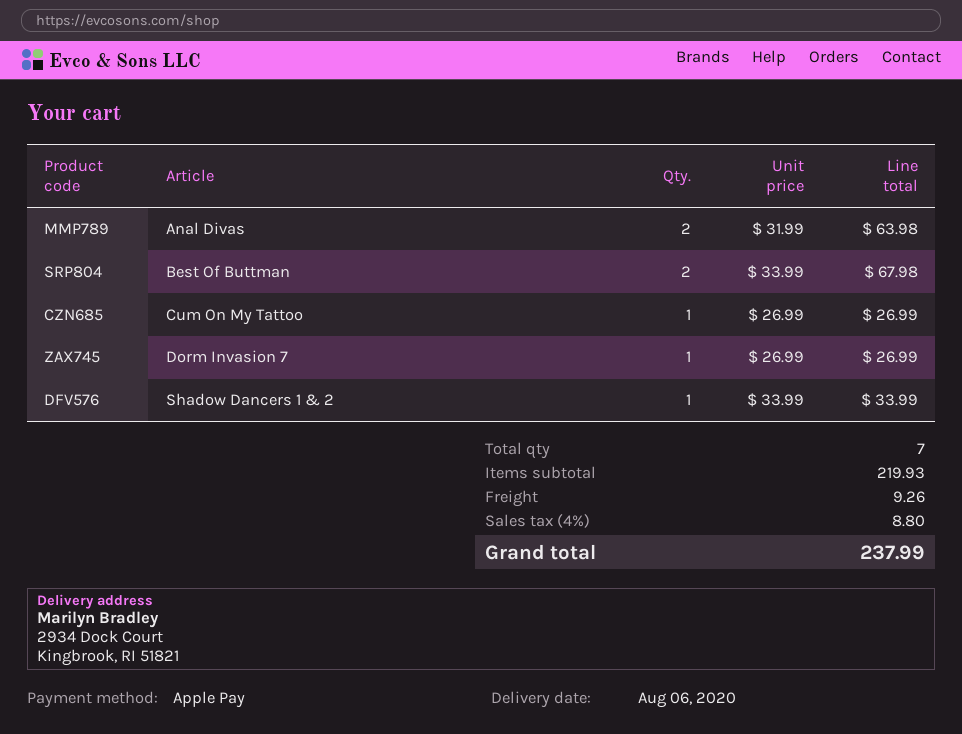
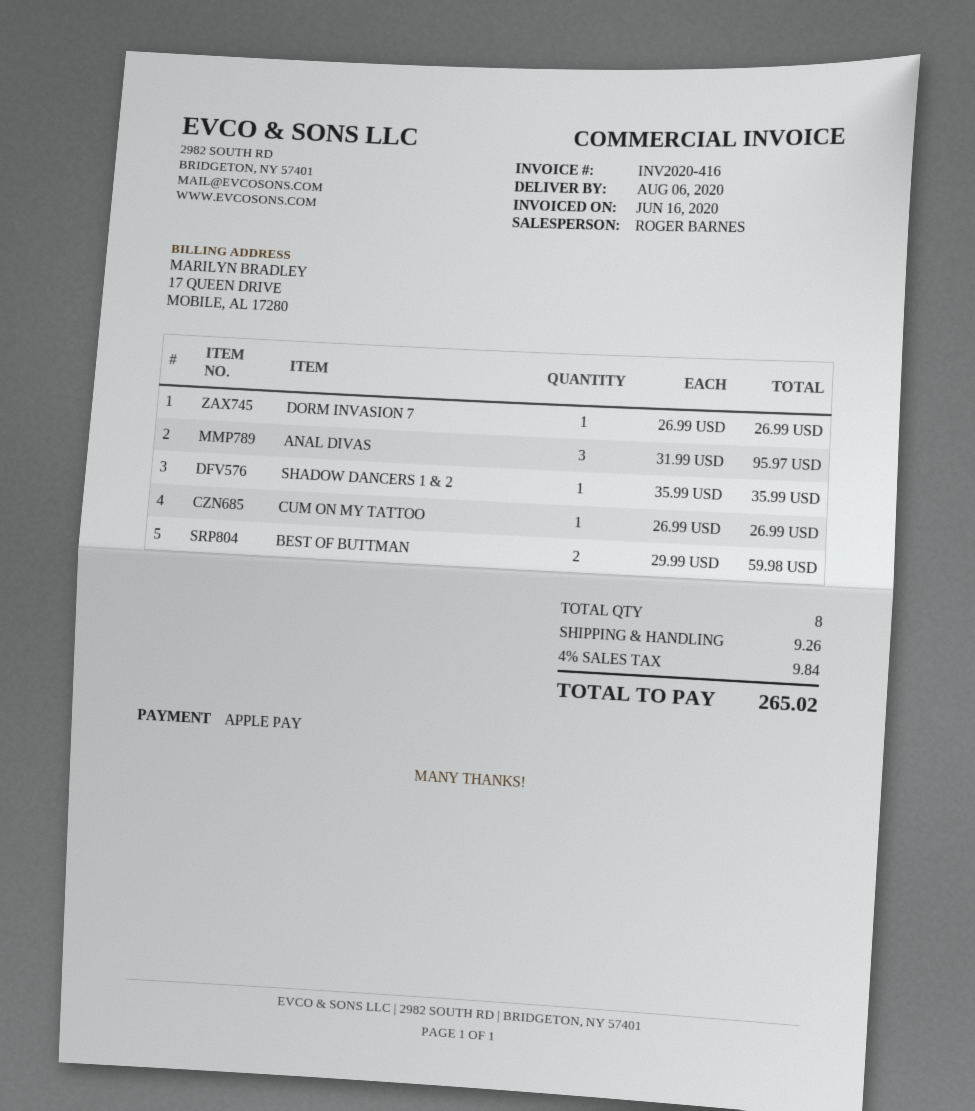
Anal Divas: 2 x 31.99 = 63.98 -> 3 x 31.99 = 95.97
Best Of Buttman: 2 x 33.99 = 67.98 -> 2 x 29.99 = 59.98
Shadow Dancers 1 & 2: 1 x 33.99 = 33.99 -> 1 x 35.99 = 35.99
total quantity: 7 -> 8
tax: 4% = 8.80 -> 4% = 9.84
total: 237.99 -> 265.02

